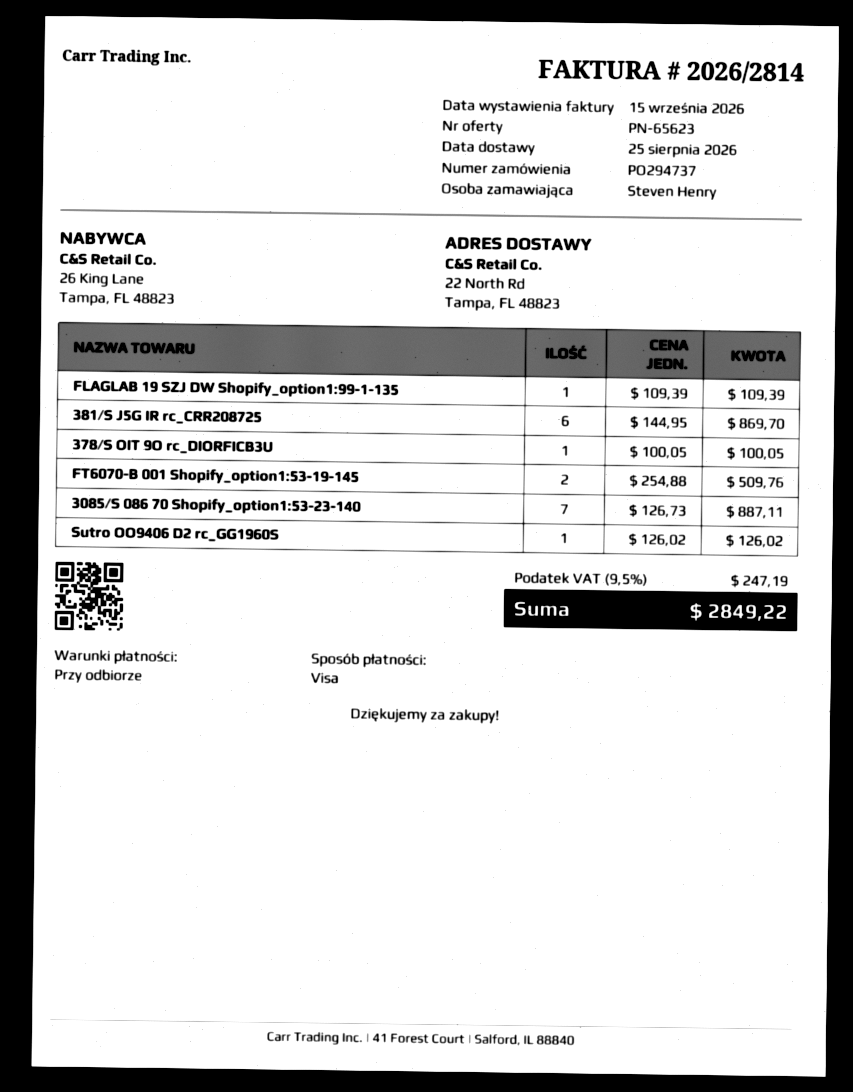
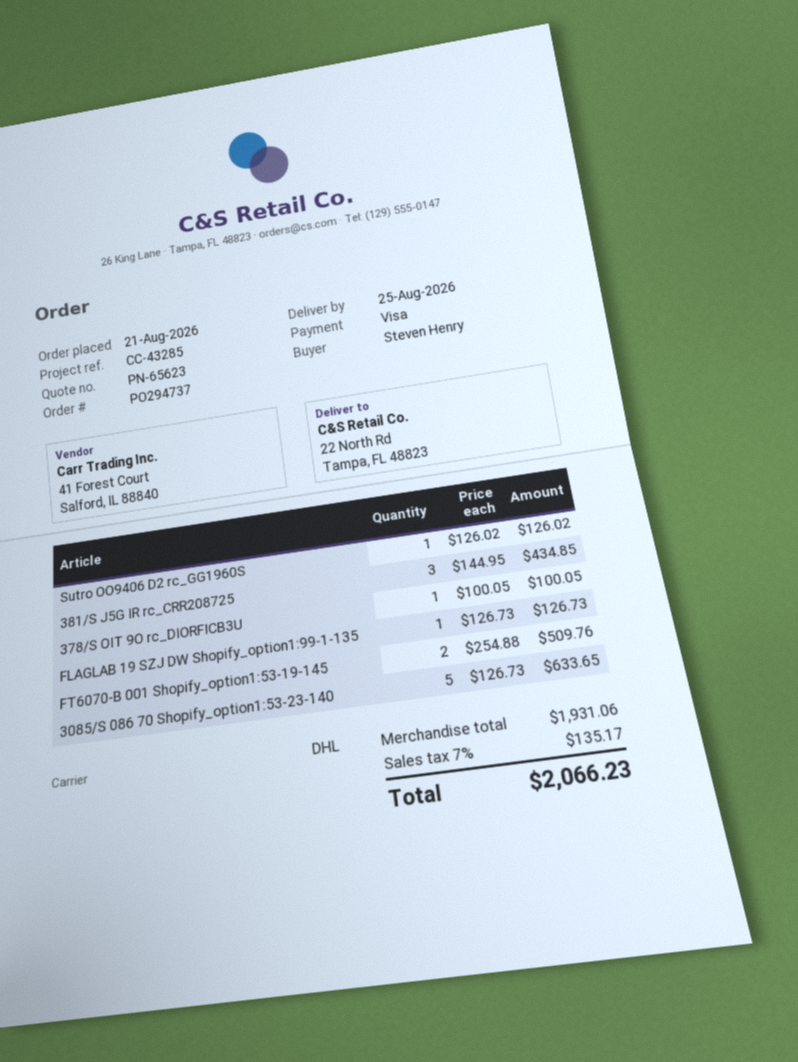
FLAGLAB 19 SZJ DW Shopify_option1:99-1-135: 1 x 109.39 = 109.39 -> 1 x 126.73 = 126.73
381/S J5G IR rc_CRR208725: 6 x 144.95 = 869.70 -> 3 x 144.95 = 434.85
3085/S 086 70 Shopify_option1:53-23-140: 7 x 126.73 = 887.11 -> 5 x 126.73 = 633.65
tax: 9.5% = 247.19 -> 7% = 135.17
total: 2849.22 -> 2066.23

